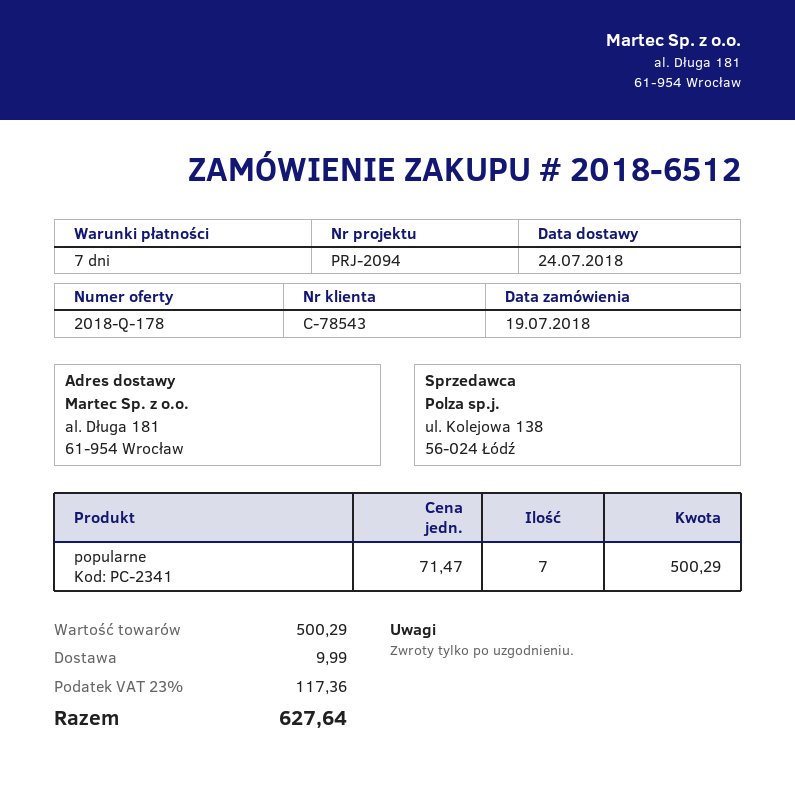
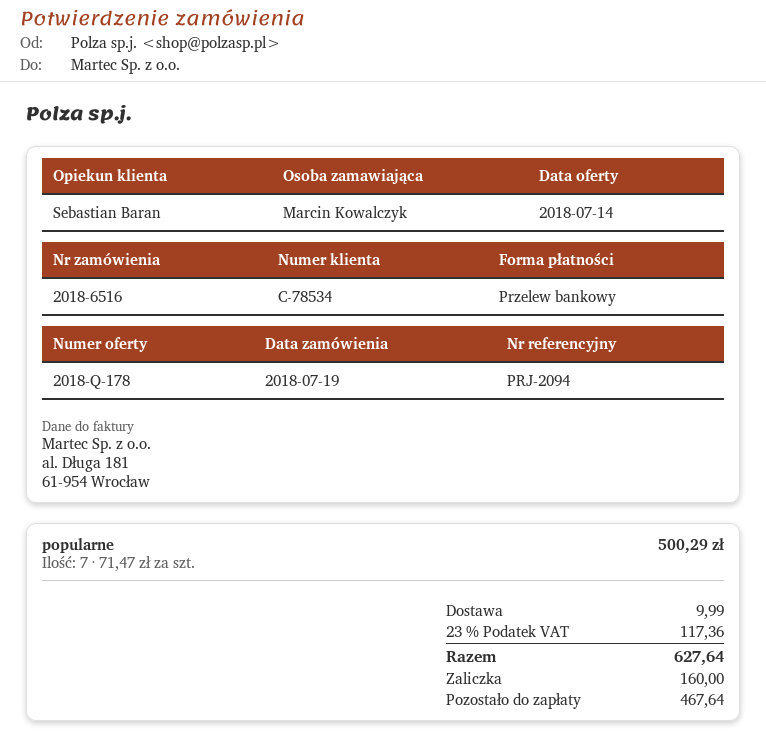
order number: 2018-6512 -> 2018-6516
customer number: C-78543 -> C-78534

